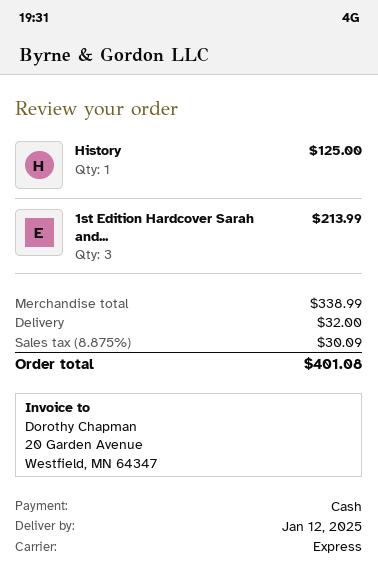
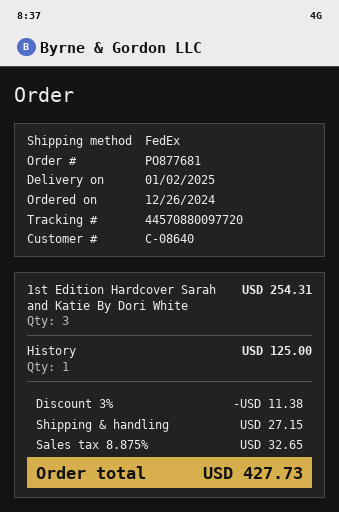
delivery date: 2025-01-12 -> 2025-01-02
shipping method: express -> FedEx
1st Edition Hardcover Sarah and...: 3 for 213.99 -> 3 for 254.31
discount: none -> 3% = 11.38
shipping: 32.00 -> 27.15
tax: 8.875% = 30.09 -> 8.875% = 32.65
total: 401.08 -> 427.73

